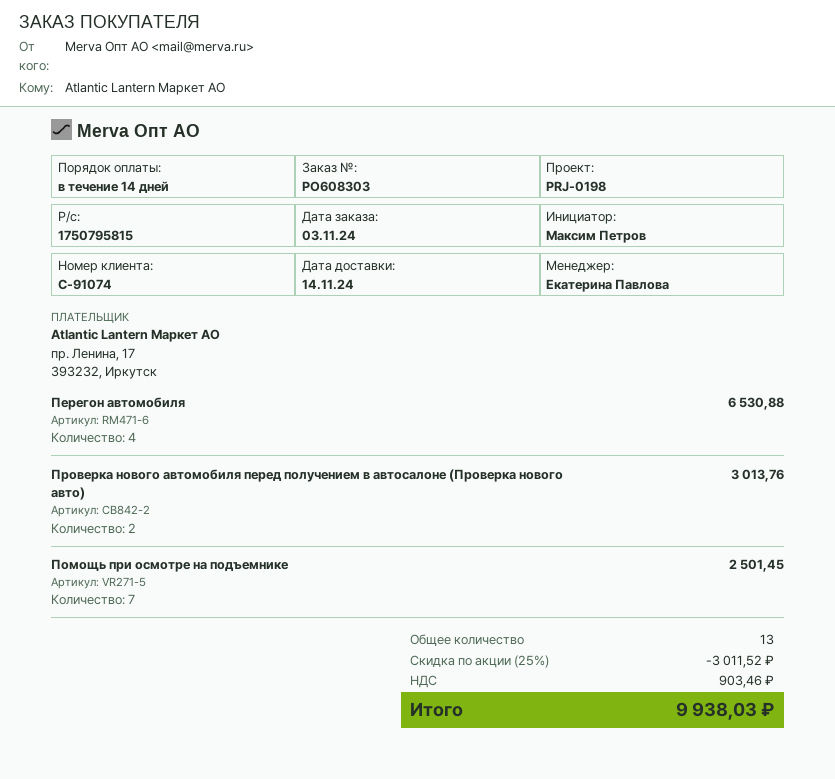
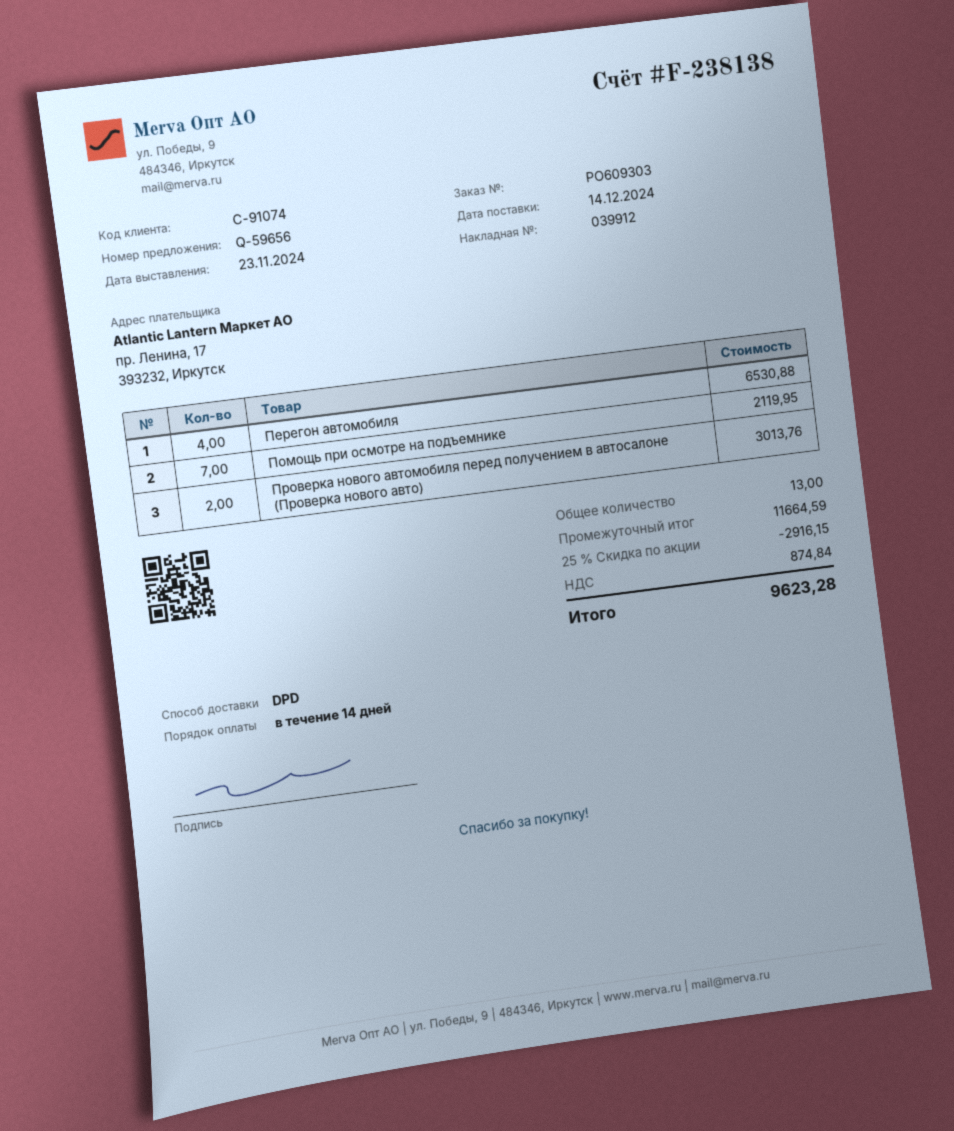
order number: PO608303 -> PO609303
delivery date: 2024-11-14 -> 2024-12-14
Помощь при осмотре на подъемнике: 7 for 2501.45 -> 7 for 2119.95
discount: 25% = 3011.52 -> 25% = 2916.15
tax: 903.46 -> 874.84
total: 9938.03 -> 9623.28

